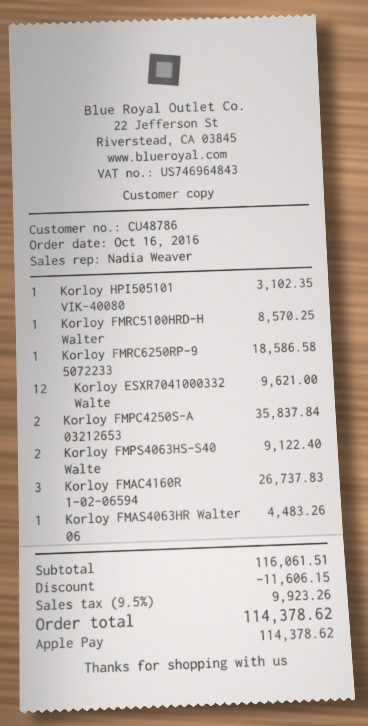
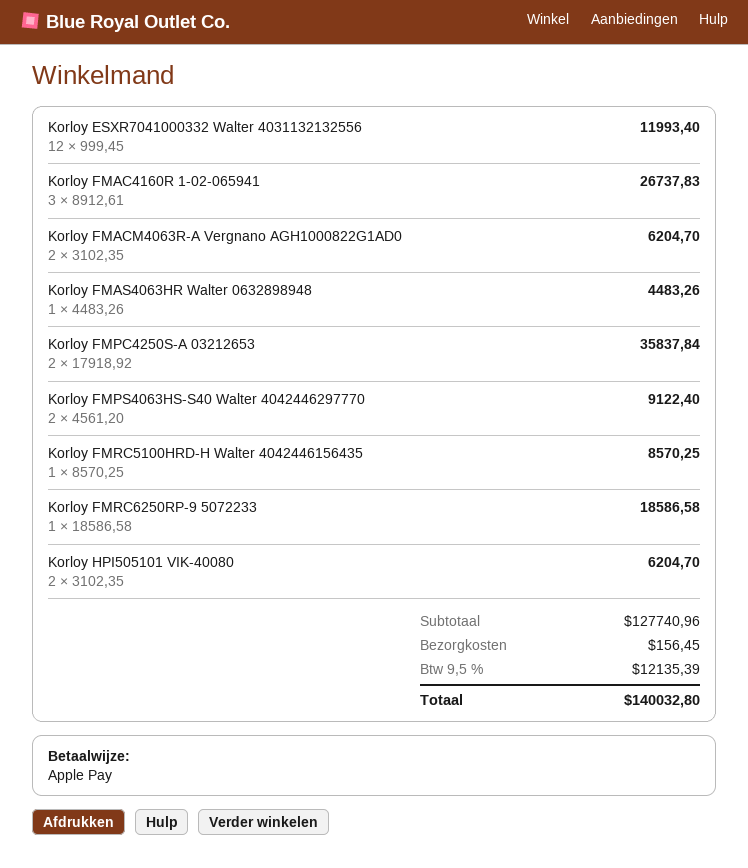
Korloy HPI505101 VIK-40080: 1 for 3102.35 -> 2 for 6204.70
Korloy ESXR7041000332 Walte: 12 for 9621.00 -> 12 for 11993.40
Korloy FMACM4063R-A Vergnano AGH1000822G1AD0: none -> 2 for 6204.70
subtotal: 116061.51 -> 127740.96
discount: 11606.15 -> none
shipping: none -> 156.45
tax: 9.5% = 9923.26 -> 9.5% = 12135.39
total: 114378.62 -> 140032.80

